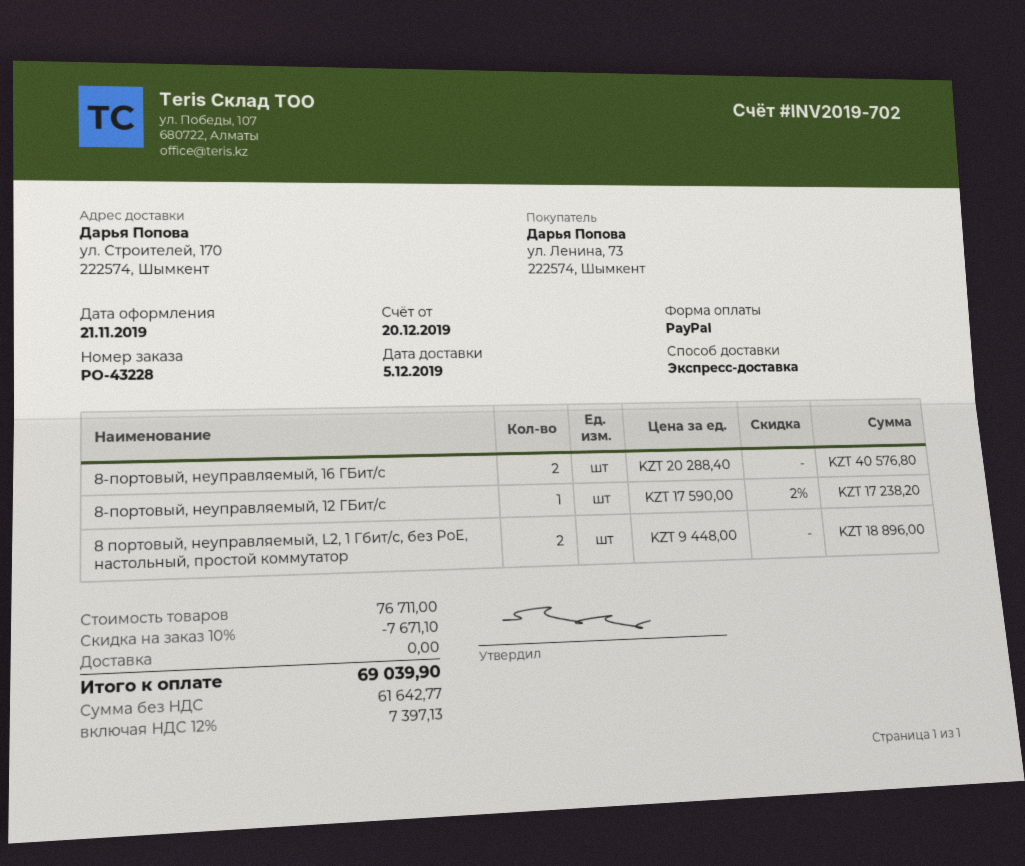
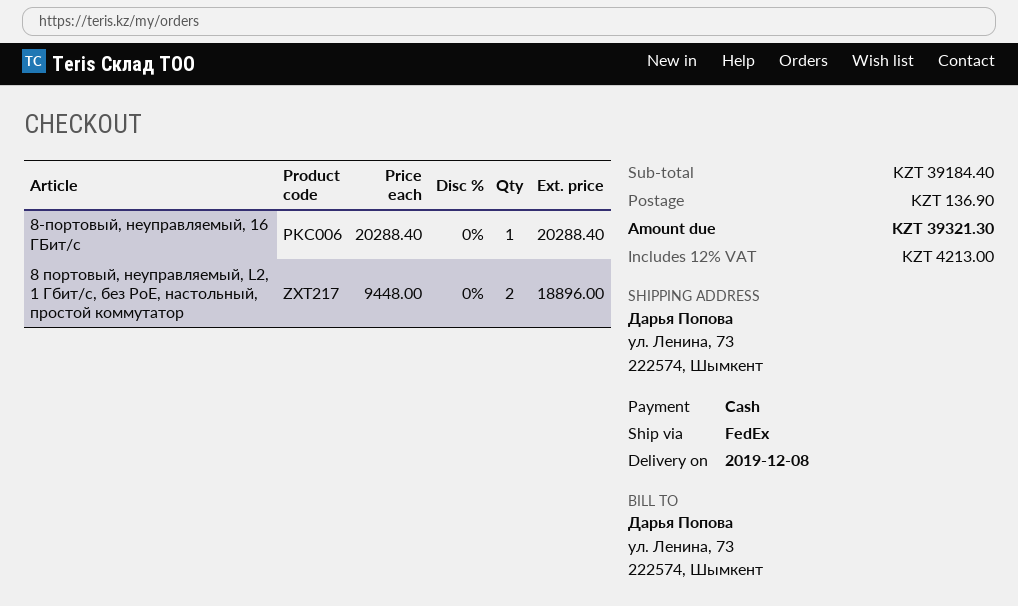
delivery date: 2019-12-05 -> 2019-12-08
payment method: PayPal -> cash
shipping method: express -> FedEx
ship to: ул. Строителей, 170, 222574, Шымкент -> ул. Ленина, 73, 222574, Шымкент
8-портовый, неуправляемый, 16 ГБит/с: 2 x 20288.40 = 40576.80 -> 1 x 20288.40 = 20288.40
8-портовый, неуправляемый, 12 ГБит/с: 1 x 17590.00 - 2% = 17238.20 -> none
subtotal: 76711.00 -> 39184.40
discount: 10% = 7671.10 -> none
shipping: 0.00 -> 136.90
tax: 12% = 7397.13 -> 12% = 4213.00
total: 69039.90 -> 39321.30

